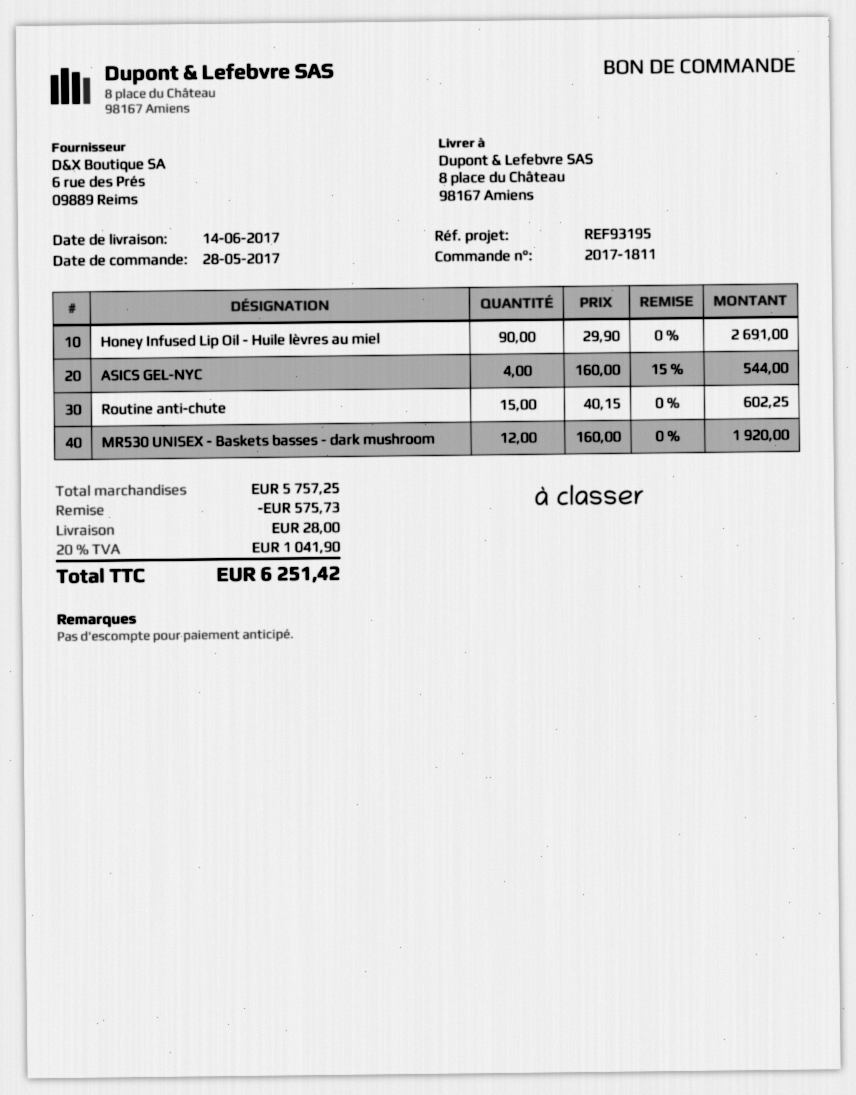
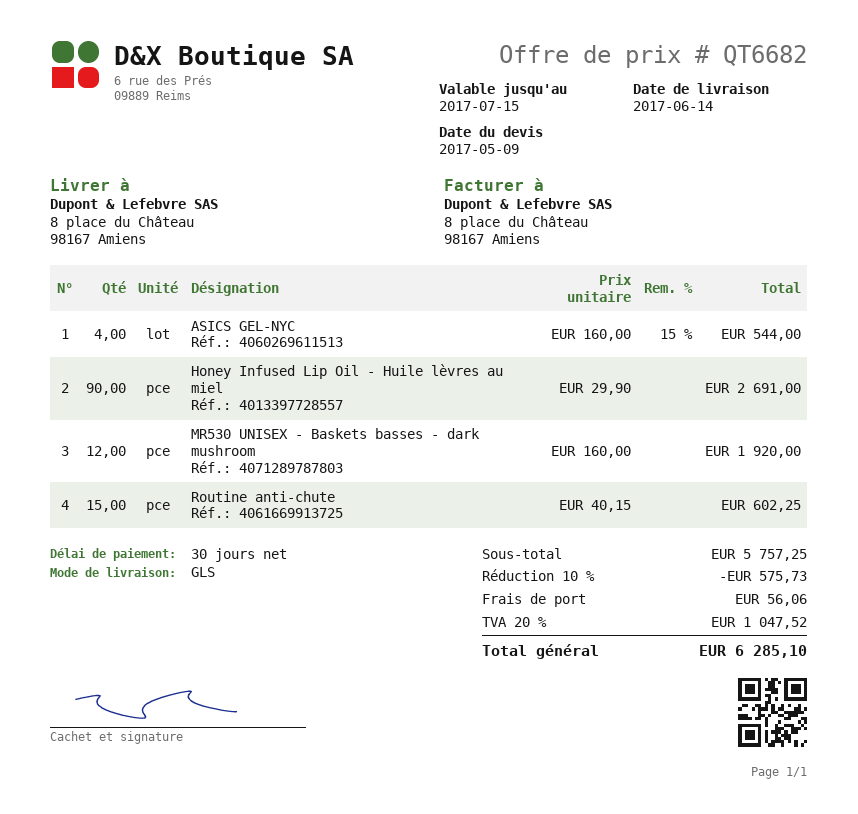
shipping: 28.00 -> 56.06
tax: 20% = 1041.90 -> 20% = 1047.52
total: 6251.42 -> 6285.10

